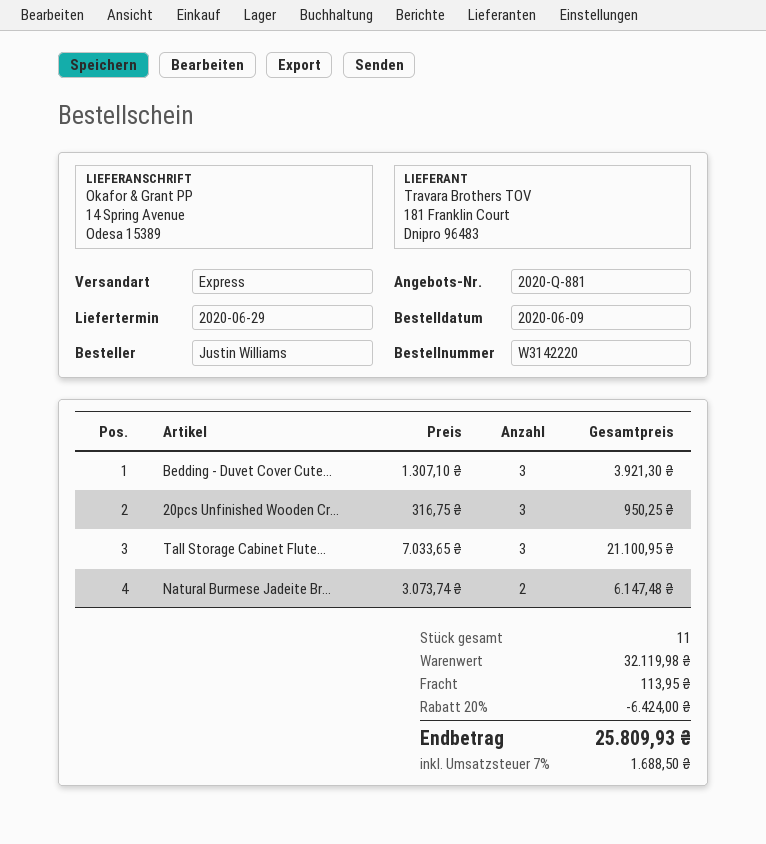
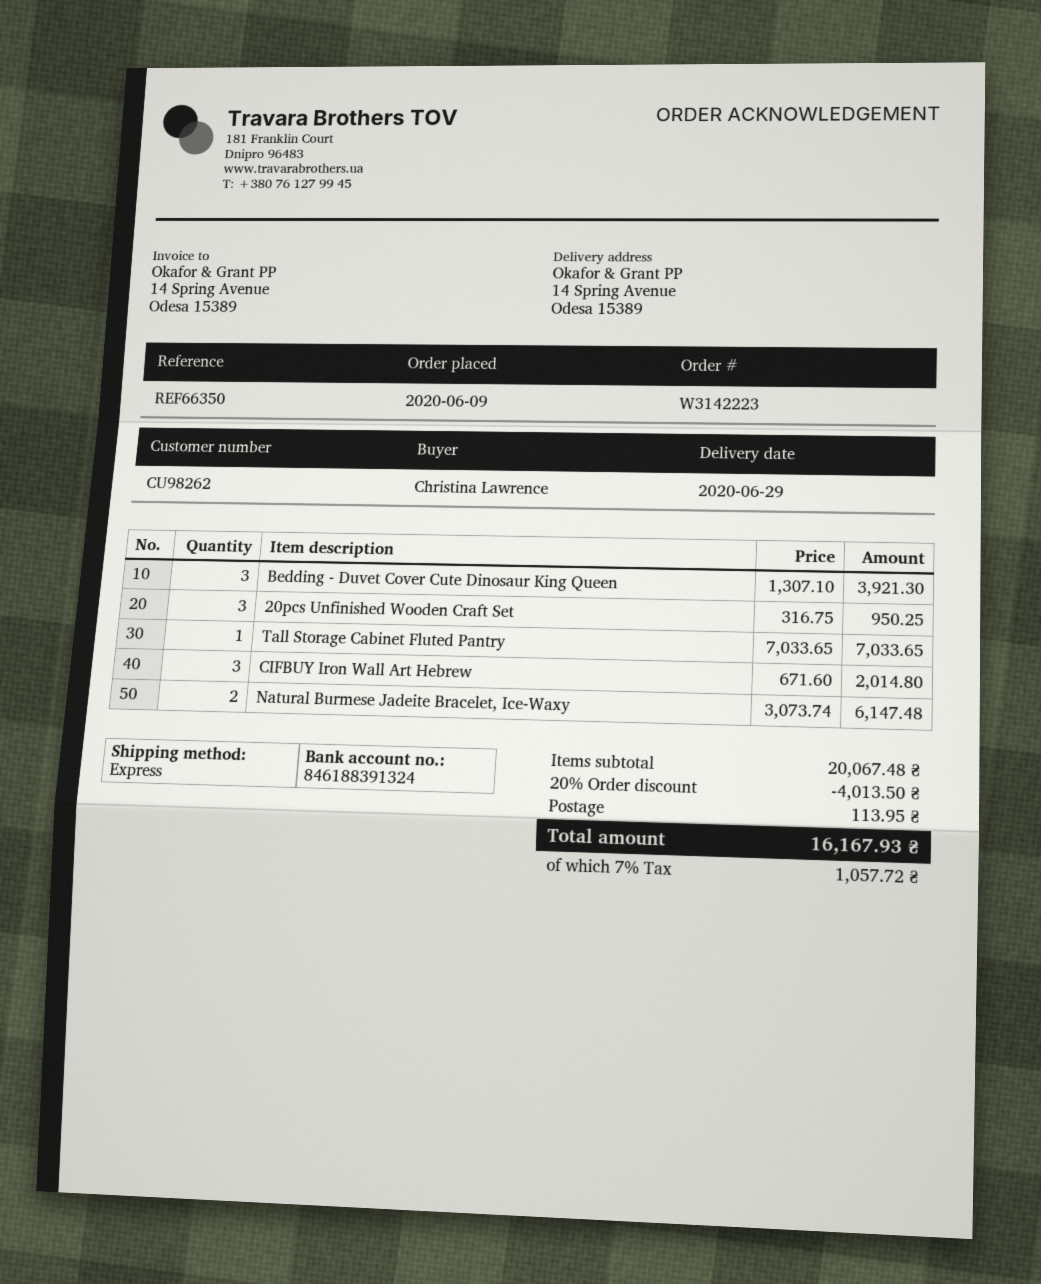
order number: W3142220 -> W3142223
ordered by: Justin Williams -> Christina Lawrence
Tall Storage Cabinet Flute...: 3 x 7033.65 = 21100.95 -> 1 x 7033.65 = 7033.65
CIFBUY Iron Wall Art Hebrew: none -> 3 x 671.60 = 2014.80
subtotal: 32119.98 -> 20067.48
discount: 20% = 6424.00 -> 20% = 4013.50
tax: 7% = 1688.50 -> 7% = 1057.72
total: 25809.93 -> 16167.93

